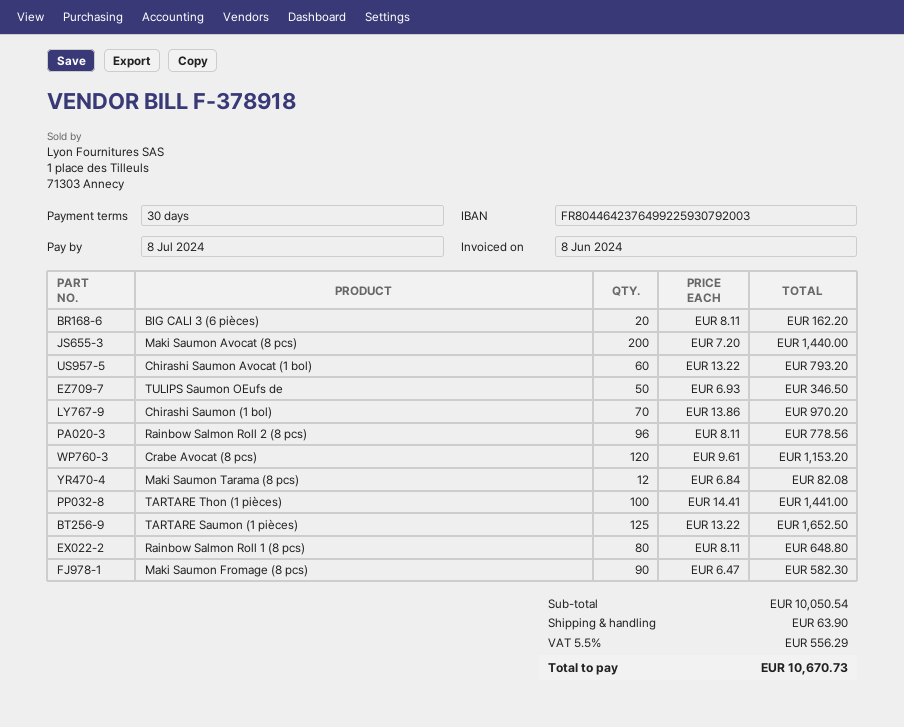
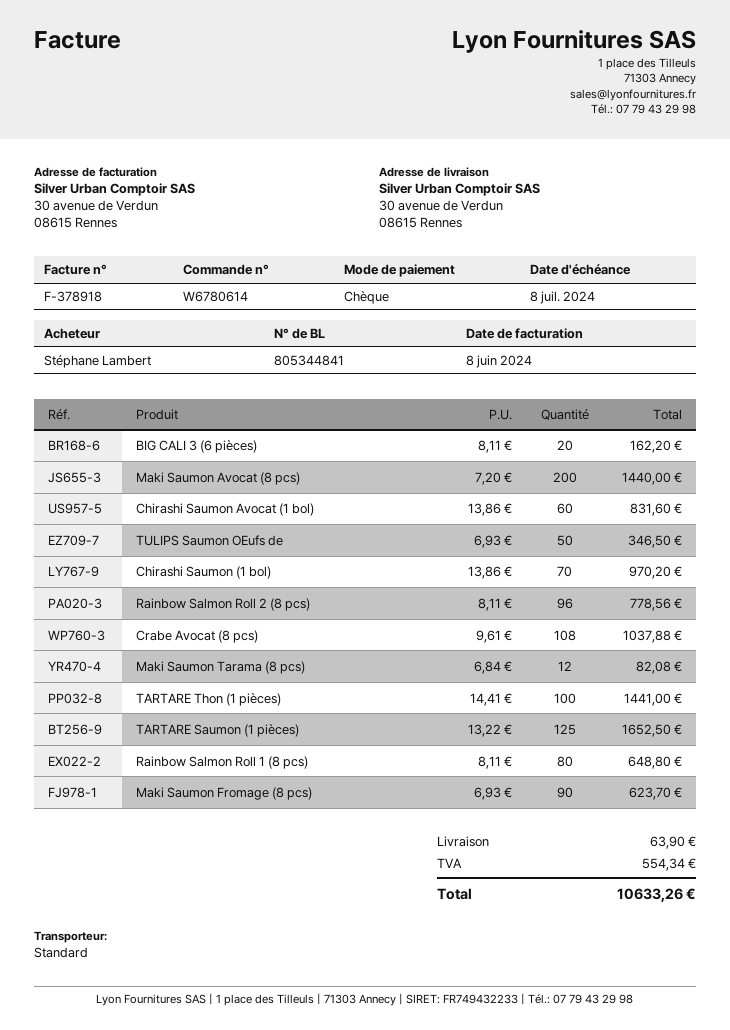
Chirashi Saumon Avocat (1 bol): 60 x 13.22 = 793.20 -> 60 x 13.86 = 831.60
Crabe Avocat (8 pcs): 120 x 9.61 = 1153.20 -> 108 x 9.61 = 1037.88
Maki Saumon Fromage (8 pcs): 90 x 6.47 = 582.30 -> 90 x 6.93 = 623.70
tax: 556.29 -> 554.34
total: 10670.73 -> 10633.26

